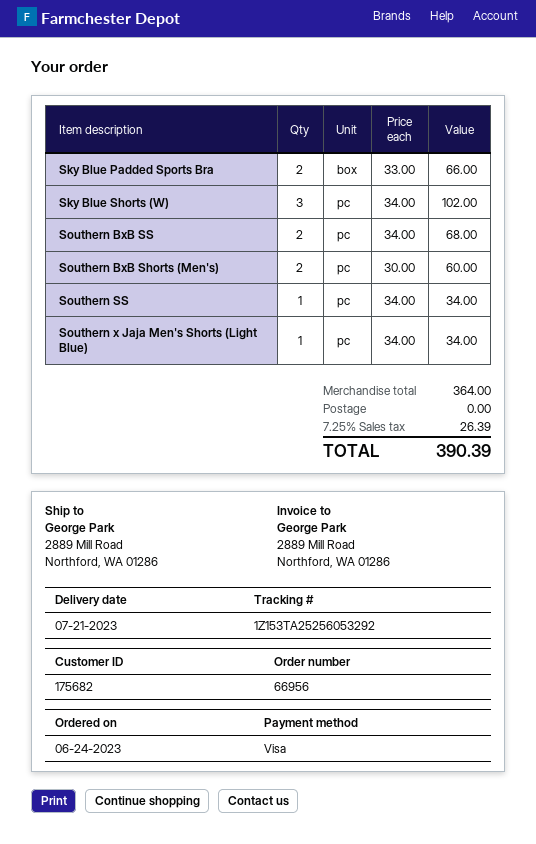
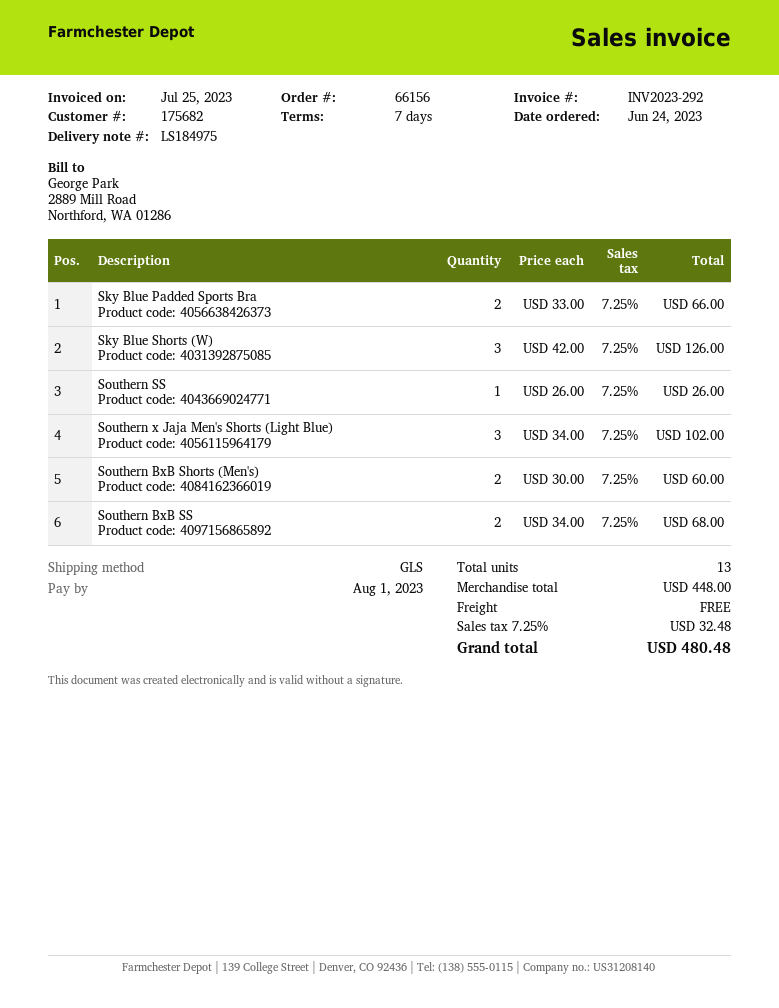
order number: 66956 -> 66156
Sky Blue Shorts (W): 3 x 34.00 = 102.00 -> 3 x 42.00 = 126.00
Southern SS: 1 x 34.00 = 34.00 -> 1 x 26.00 = 26.00
Southern x Jaja Men's Shorts (Light Blue): 1 x 34.00 = 34.00 -> 3 x 34.00 = 102.00
subtotal: 364.00 -> 448.00
tax: 7.25% = 26.39 -> 7.25% = 32.48
total: 390.39 -> 480.48

